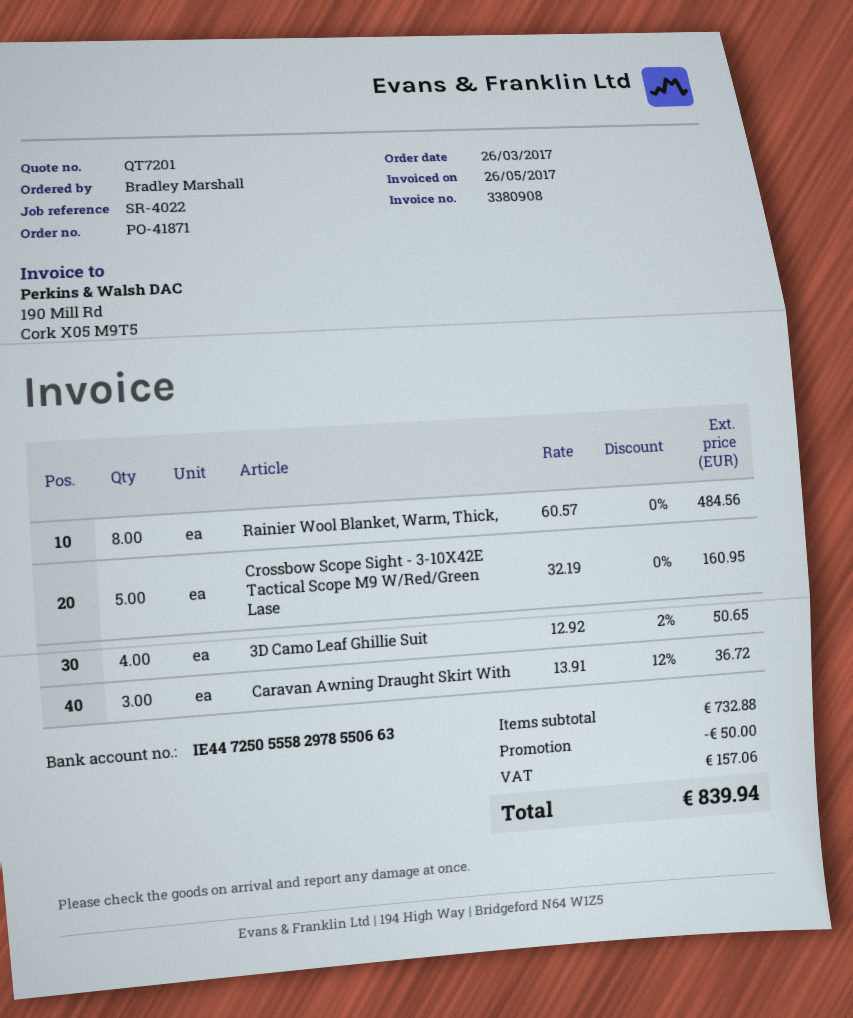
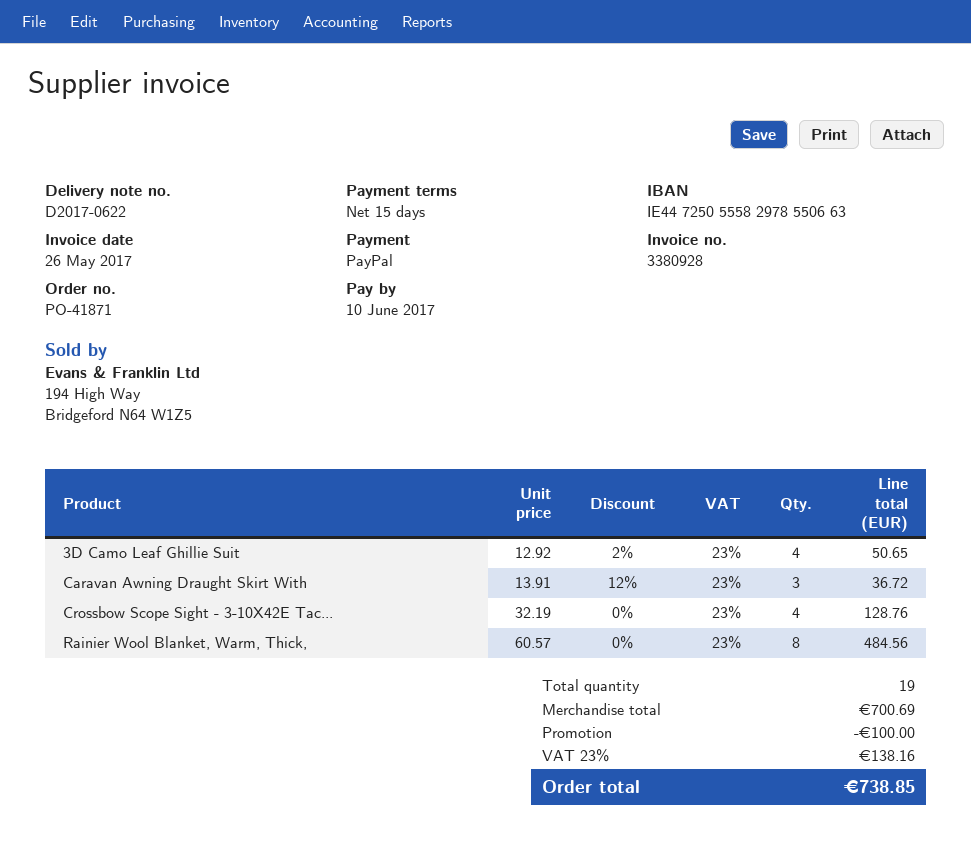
invoice number: 3380908 -> 3380928
Crossbow Scope Sight - 3-10X42E Tactical Scope M9 W/Red/Green Lase: 5 x 32.19 = 160.95 -> 4 x 32.19 = 128.76
subtotal: 732.88 -> 700.69
discount: 50.00 -> 100.00
tax: 157.06 -> 138.16
total: 839.94 -> 738.85

